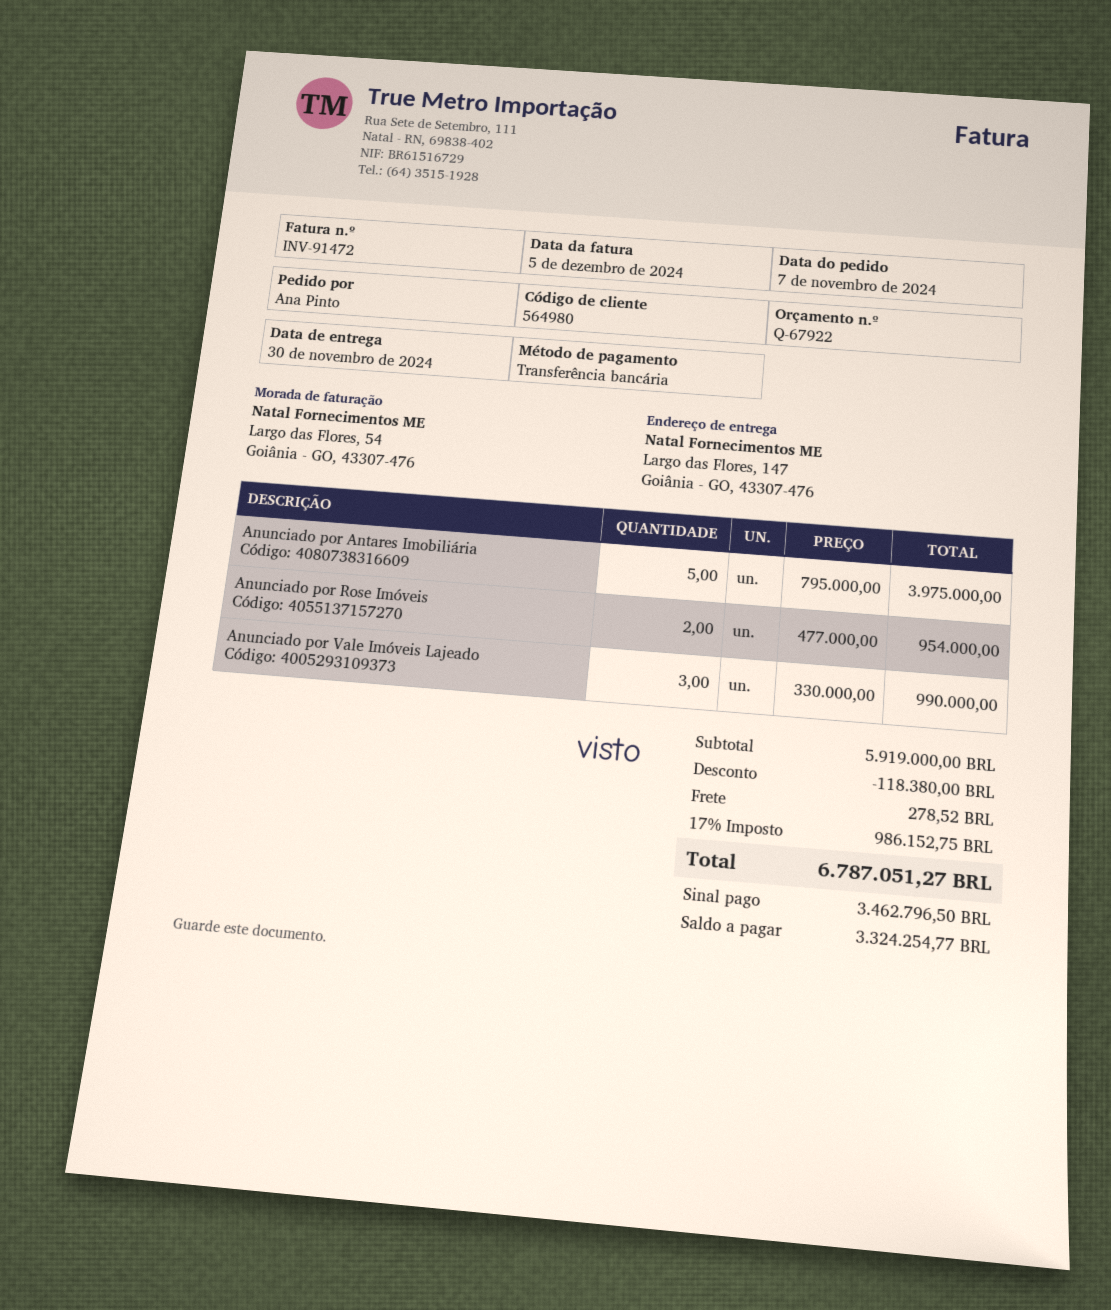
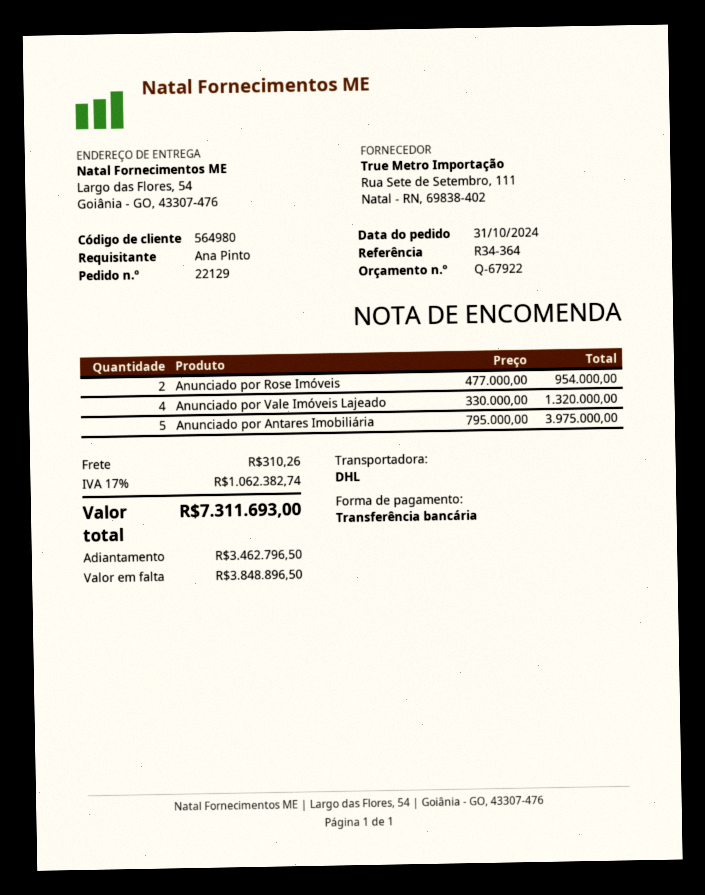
order date: 2024-11-07 -> 2024-10-31
ship to: Largo das Flores, 147, Goiânia - GO, 43307-476 -> Largo das Flores, 54, Goiânia - GO, 43307-476
Anunciado por Vale Imóveis Lajeado: 3 x 330000.00 = 990000.00 -> 4 x 330000.00 = 1320000.00
discount: 118380.00 -> none
shipping: 278.52 -> 310.26
tax: 17% = 986152.75 -> 17% = 1062382.74
total: 6787051.27 -> 7311693.00
balance: 3324254.77 -> 3848896.50

